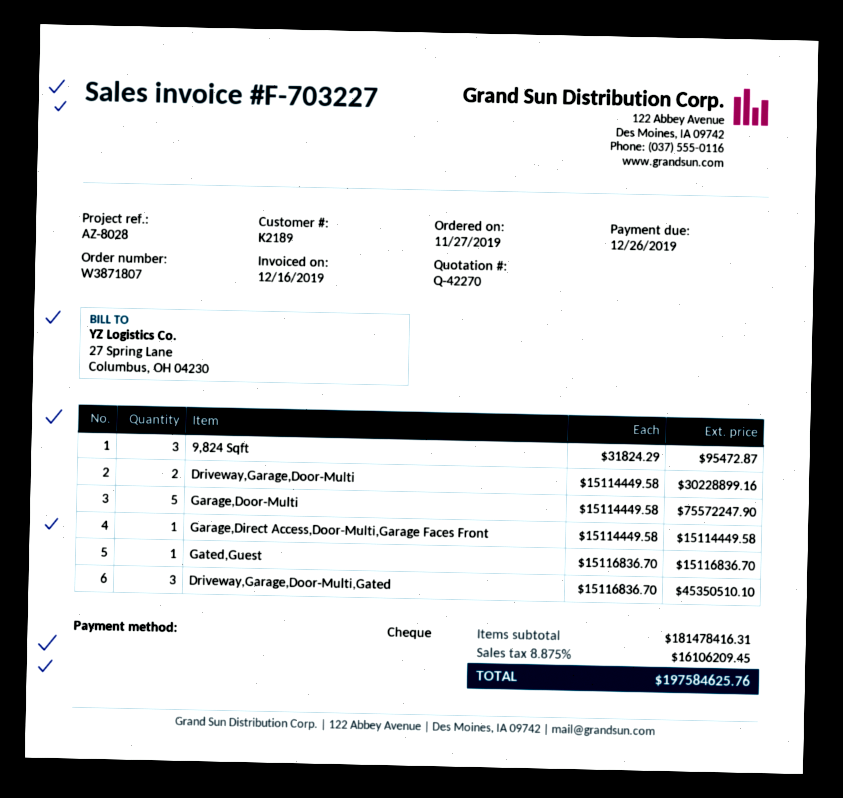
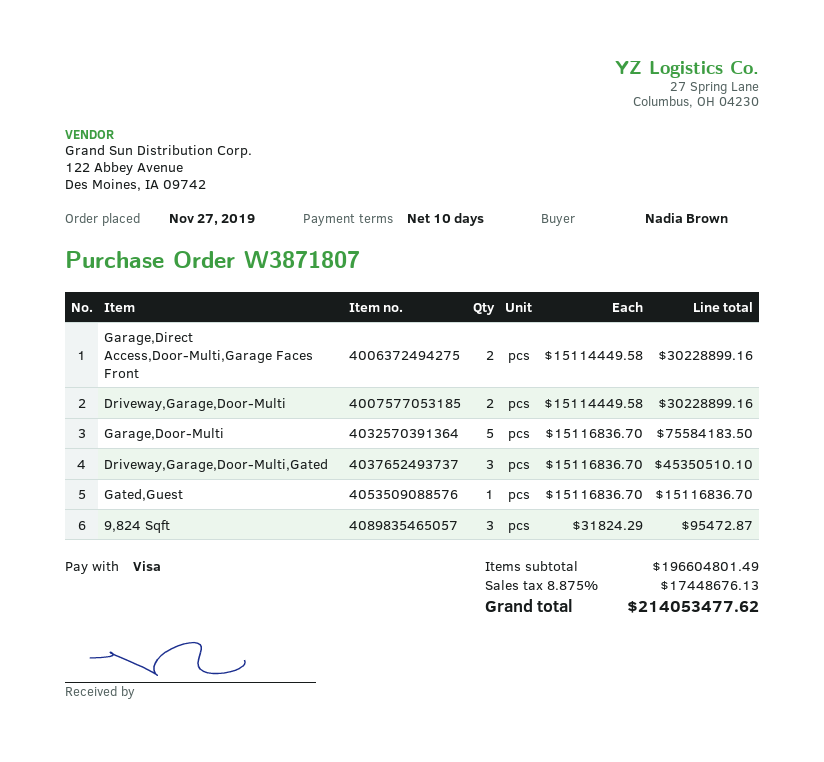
payment method: cheque -> Visa
Garage,Door-Multi: 5 x 15114449.58 = 75572247.90 -> 5 x 15116836.70 = 75584183.50
Garage,Direct Access,Door-Multi,Garage Faces Front: 1 x 15114449.58 = 15114449.58 -> 2 x 15114449.58 = 30228899.16
subtotal: 181478416.31 -> 196604801.49
tax: 8.875% = 16106209.45 -> 8.875% = 17448676.13
total: 197584625.76 -> 214053477.62

